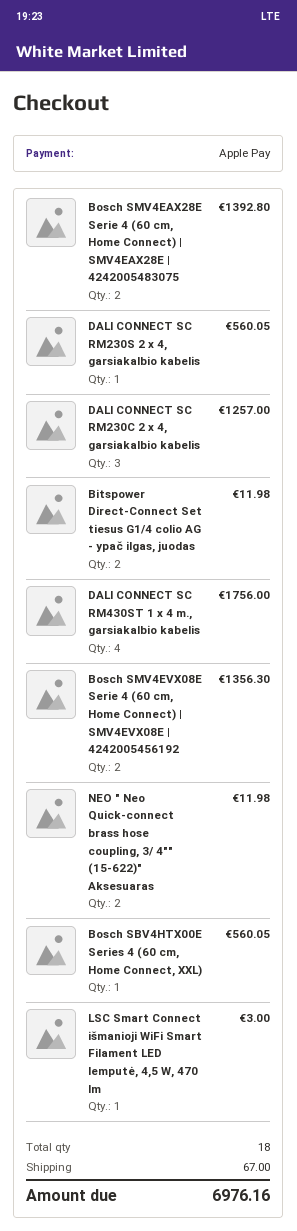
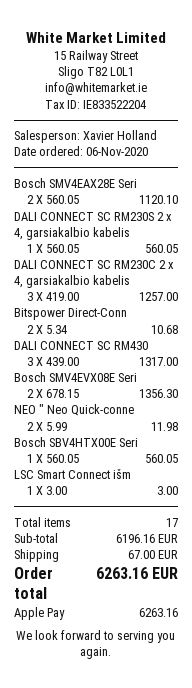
Bosch SMV4EAX28E Serie 4 (60 cm, Home Connect) | SMV4EAX28E | 4242005483075: 2 for 1392.80 -> 2 for 1120.10
Bitspower Direct-Connect Set tiesus G1/4 colio AG - ypač ilgas, juodas: 2 for 11.98 -> 2 for 10.68
DALI CONNECT SC RM430ST 1 x 4 m., garsiakalbio kabelis: 4 for 1756.00 -> 3 for 1317.00
total quantity: 18 -> 17
total: 6976.16 -> 6263.16

